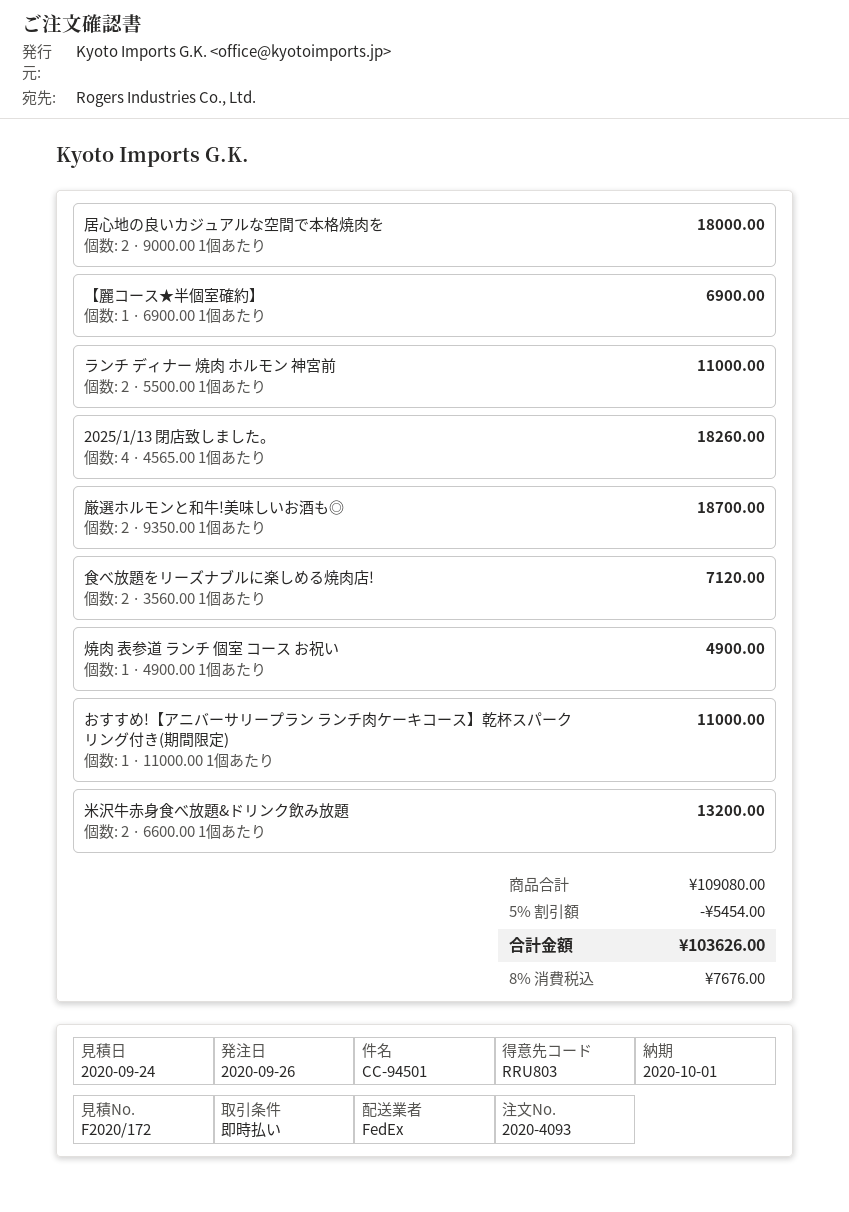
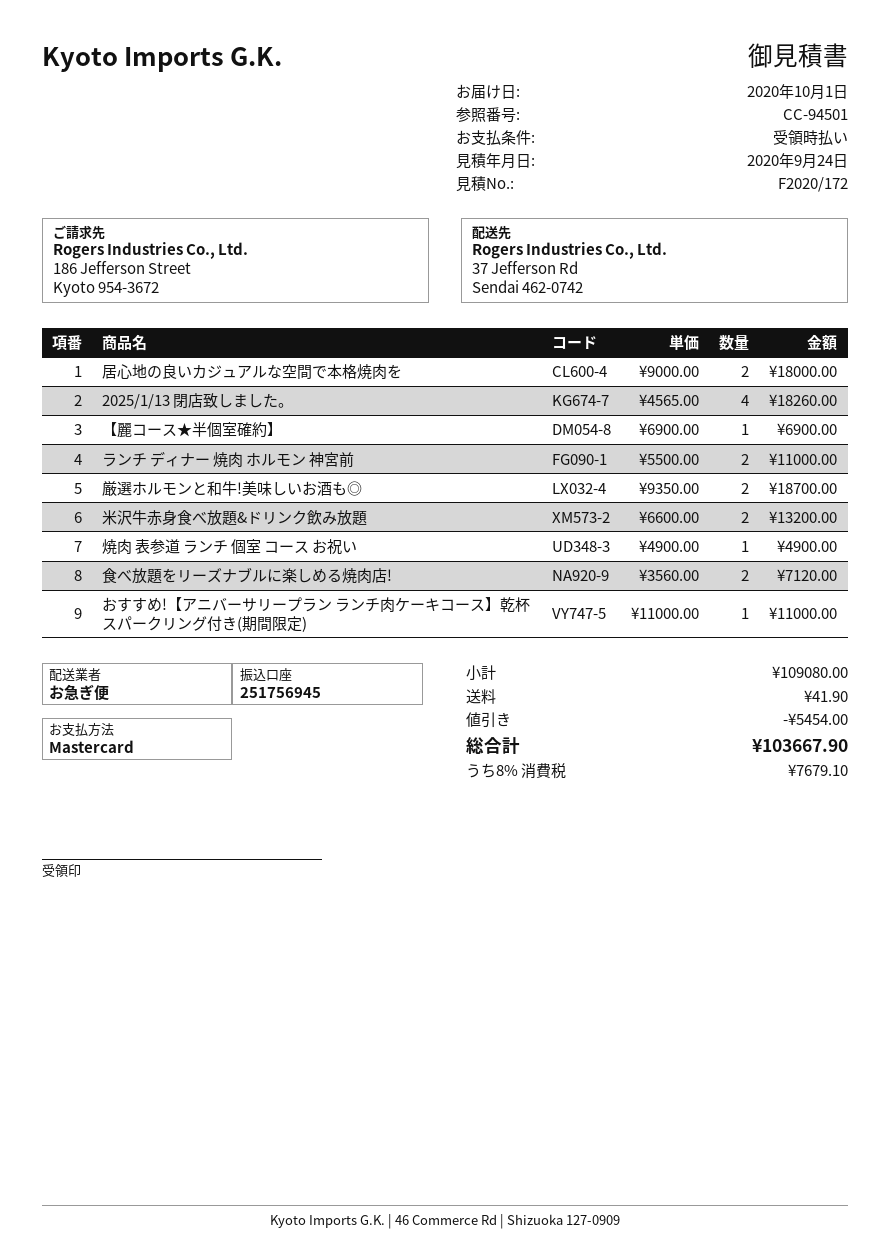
shipping method: FedEx -> express
shipping: none -> 41.90
tax: 8% = 7676.00 -> 8% = 7679.10
total: 103626.00 -> 103667.90

